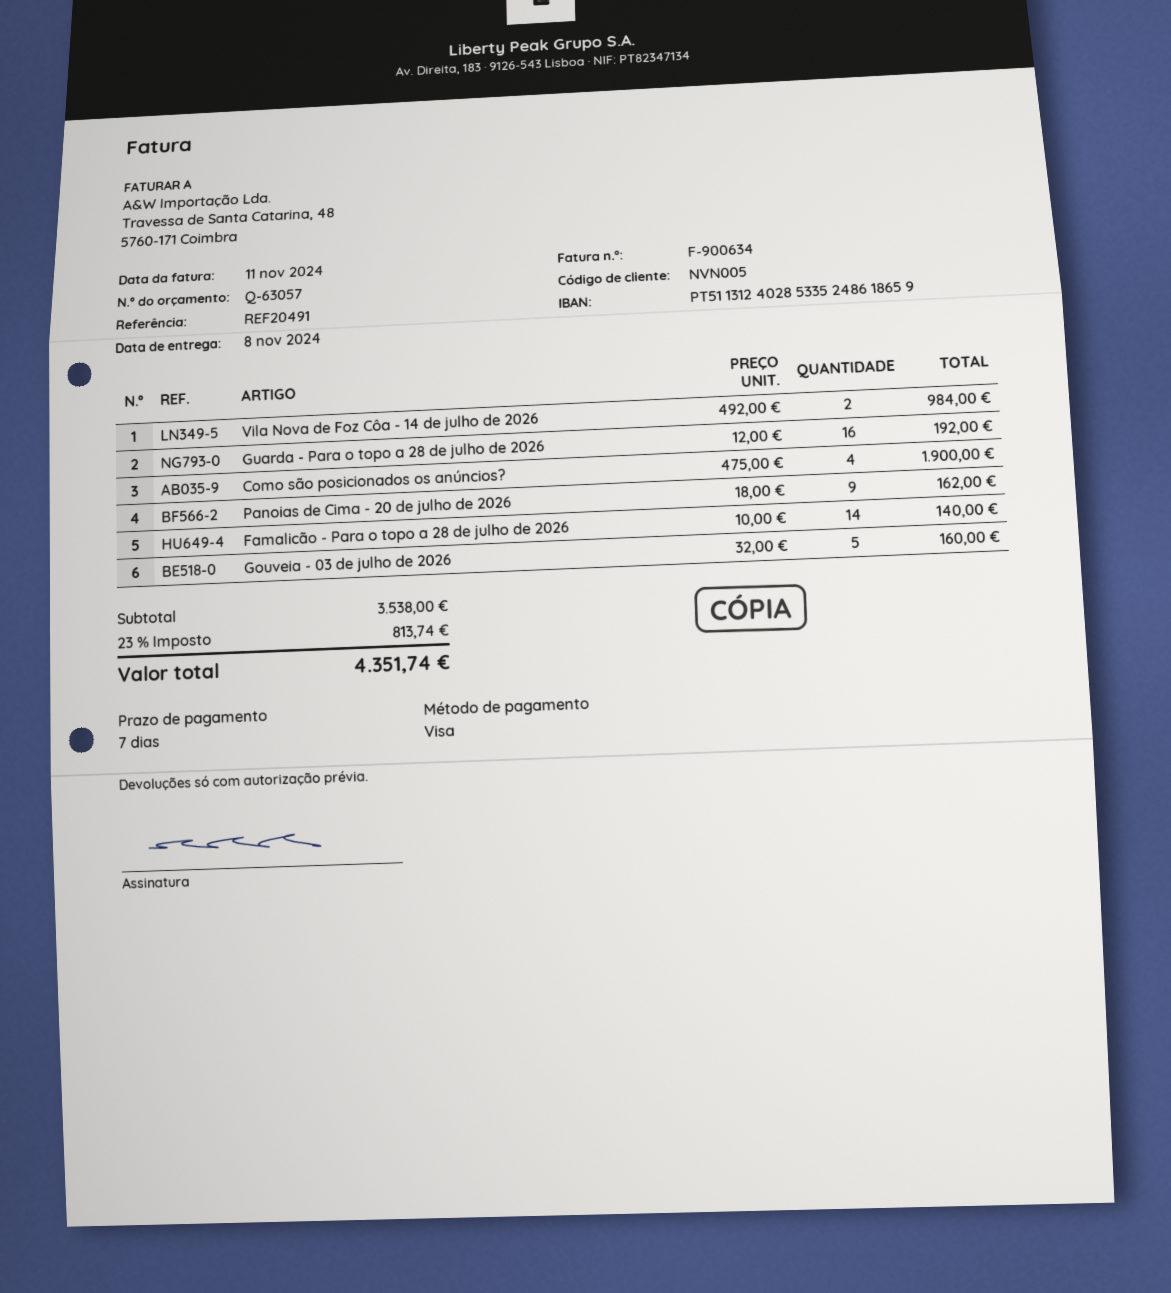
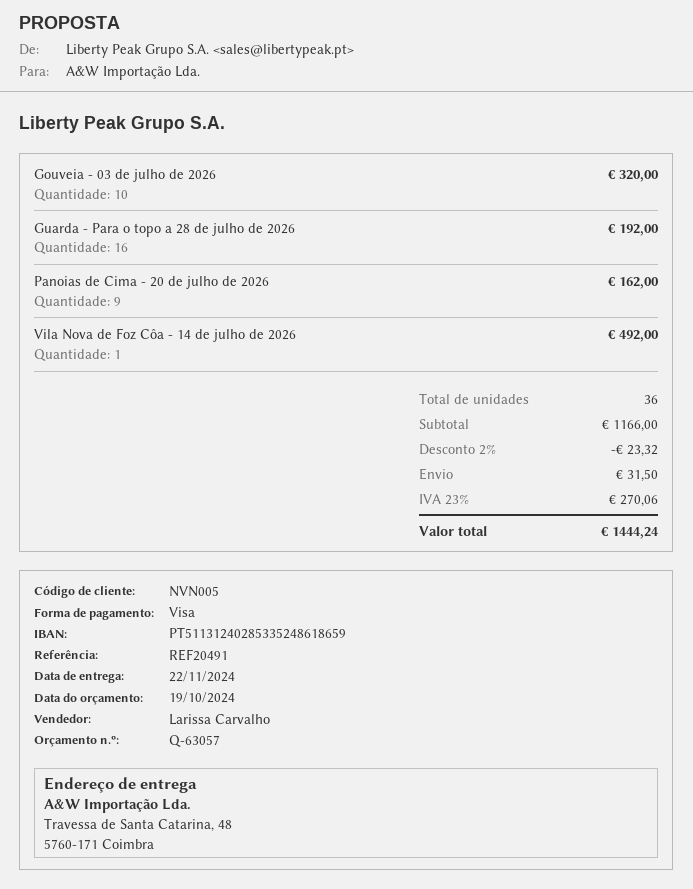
delivery date: 2024-11-08 -> 2024-11-22
Vila Nova de Foz Côa - 14 de julho de 2026: 2 for 984.00 -> 1 for 492.00
Como são posicionados os anúncios?: 4 for 1900.00 -> none
Famalicão - Para o topo a 28 de julho de 2026: 14 for 140.00 -> none
Gouveia - 03 de julho de 2026: 5 for 160.00 -> 10 for 320.00
subtotal: 3538.00 -> 1166.00
discount: none -> 2% = 23.32
shipping: none -> 31.50
tax: 23% = 813.74 -> 23% = 270.06
total: 4351.74 -> 1444.24

